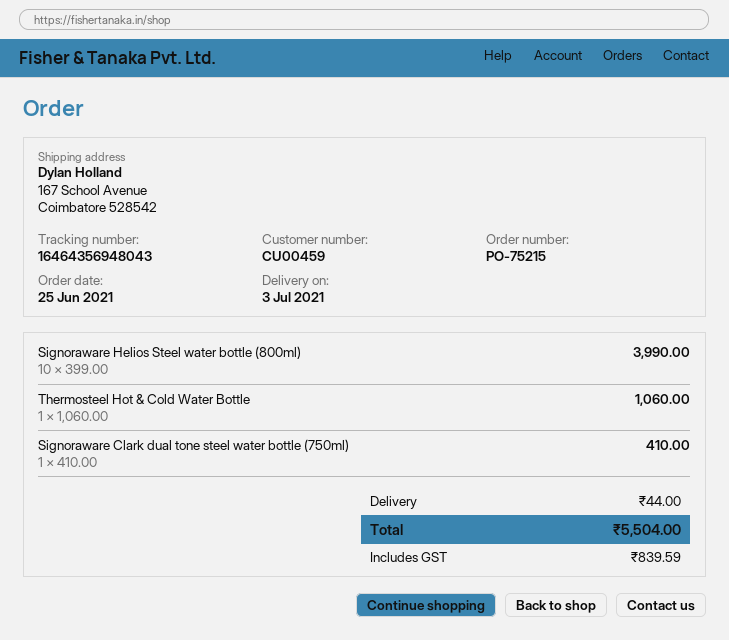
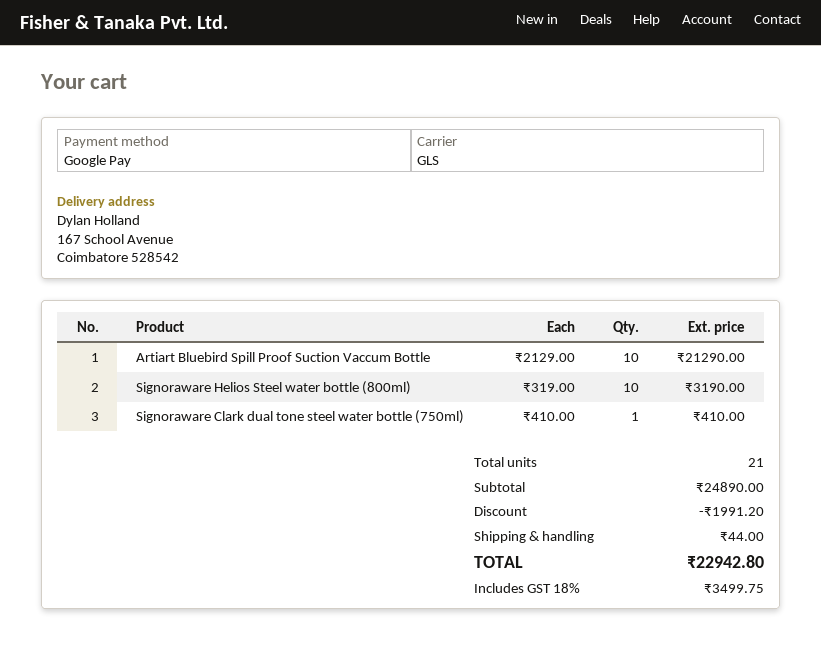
Signoraware Helios Steel water bottle (800ml): 10 x 399.00 = 3990.00 -> 10 x 319.00 = 3190.00
Thermosteel Hot & Cold Water Bottle: 1 x 1060.00 = 1060.00 -> none
Artiart Bluebird Spill Proof Suction Vaccum Bottle: none -> 10 x 2129.00 = 21290.00
discount: none -> 1991.20
tax: 839.59 -> 3499.75
total: 5504.00 -> 22942.80

